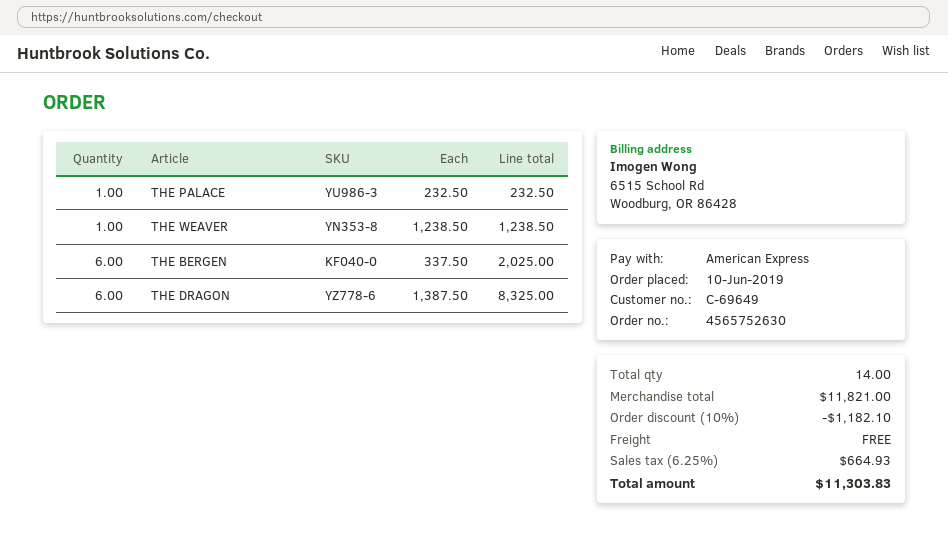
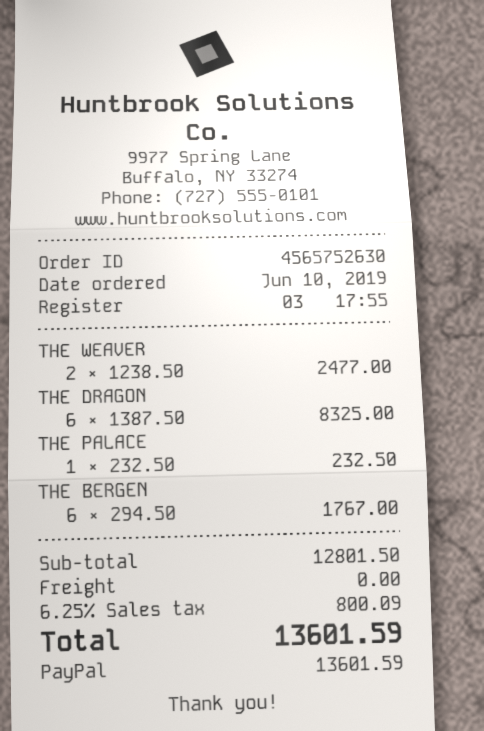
payment method: American Express -> PayPal
THE WEAVER: 1 x 1238.50 = 1238.50 -> 2 x 1238.50 = 2477.00
THE BERGEN: 6 x 337.50 = 2025.00 -> 6 x 294.50 = 1767.00
subtotal: 11821.00 -> 12801.50
discount: 10% = 1182.10 -> none
tax: 6.25% = 664.93 -> 6.25% = 800.09
total: 11303.83 -> 13601.59

